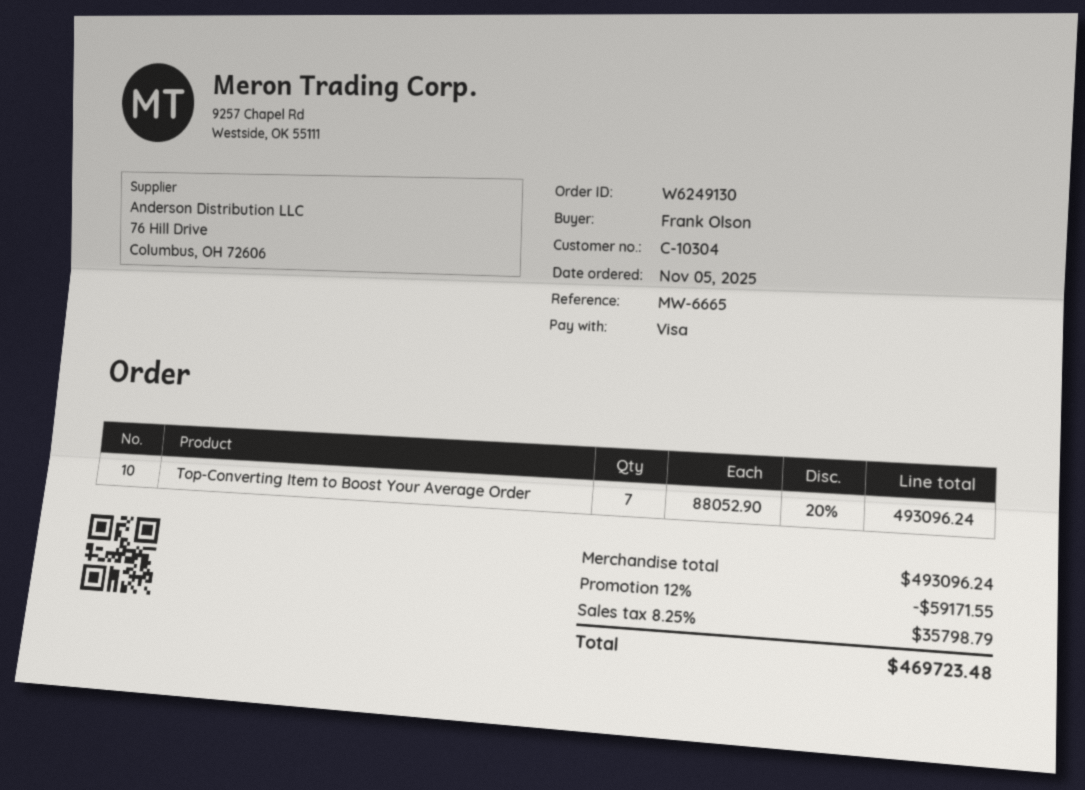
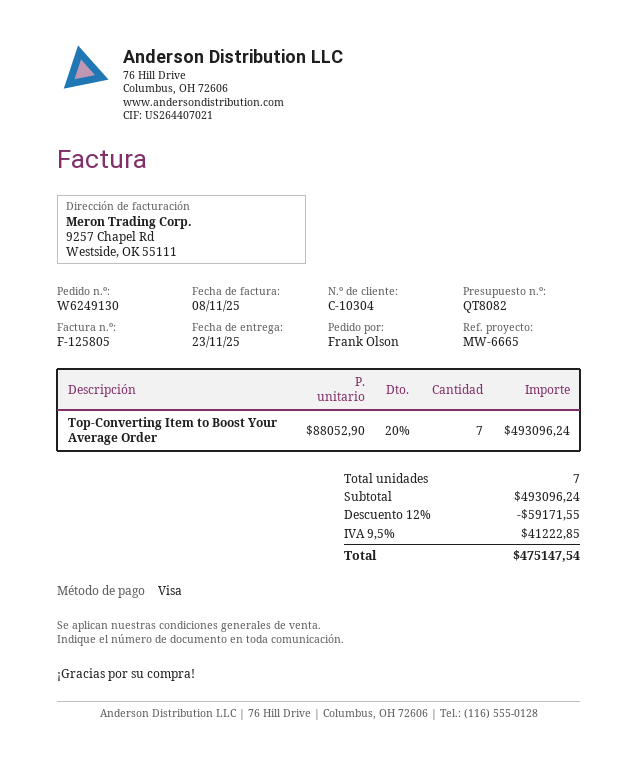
tax: 8.25% = 35798.79 -> 9.5% = 41222.85
total: 469723.48 -> 475147.54

